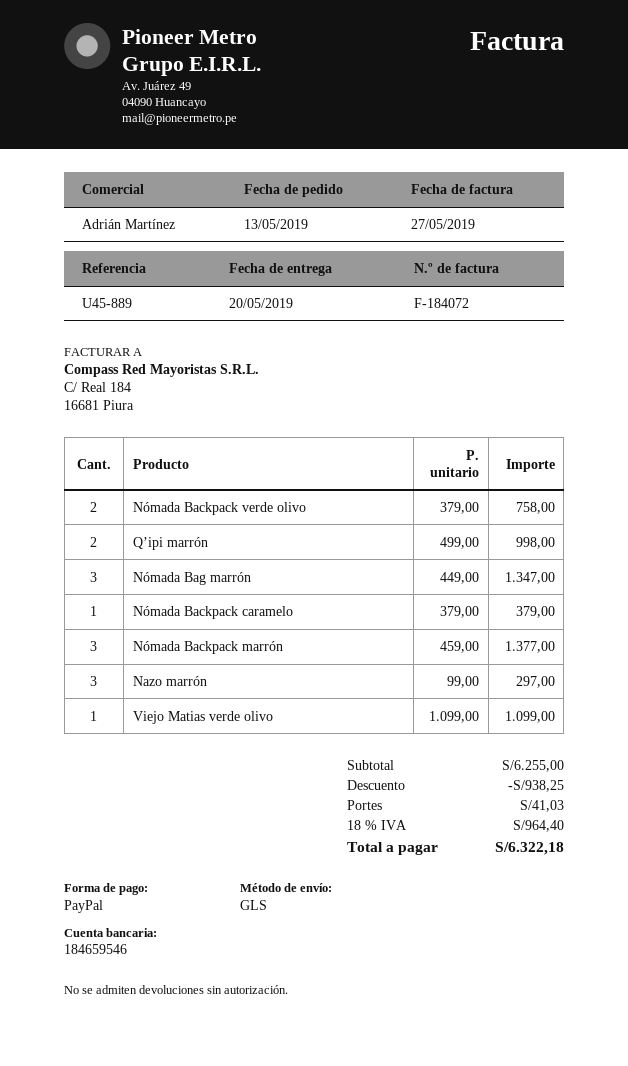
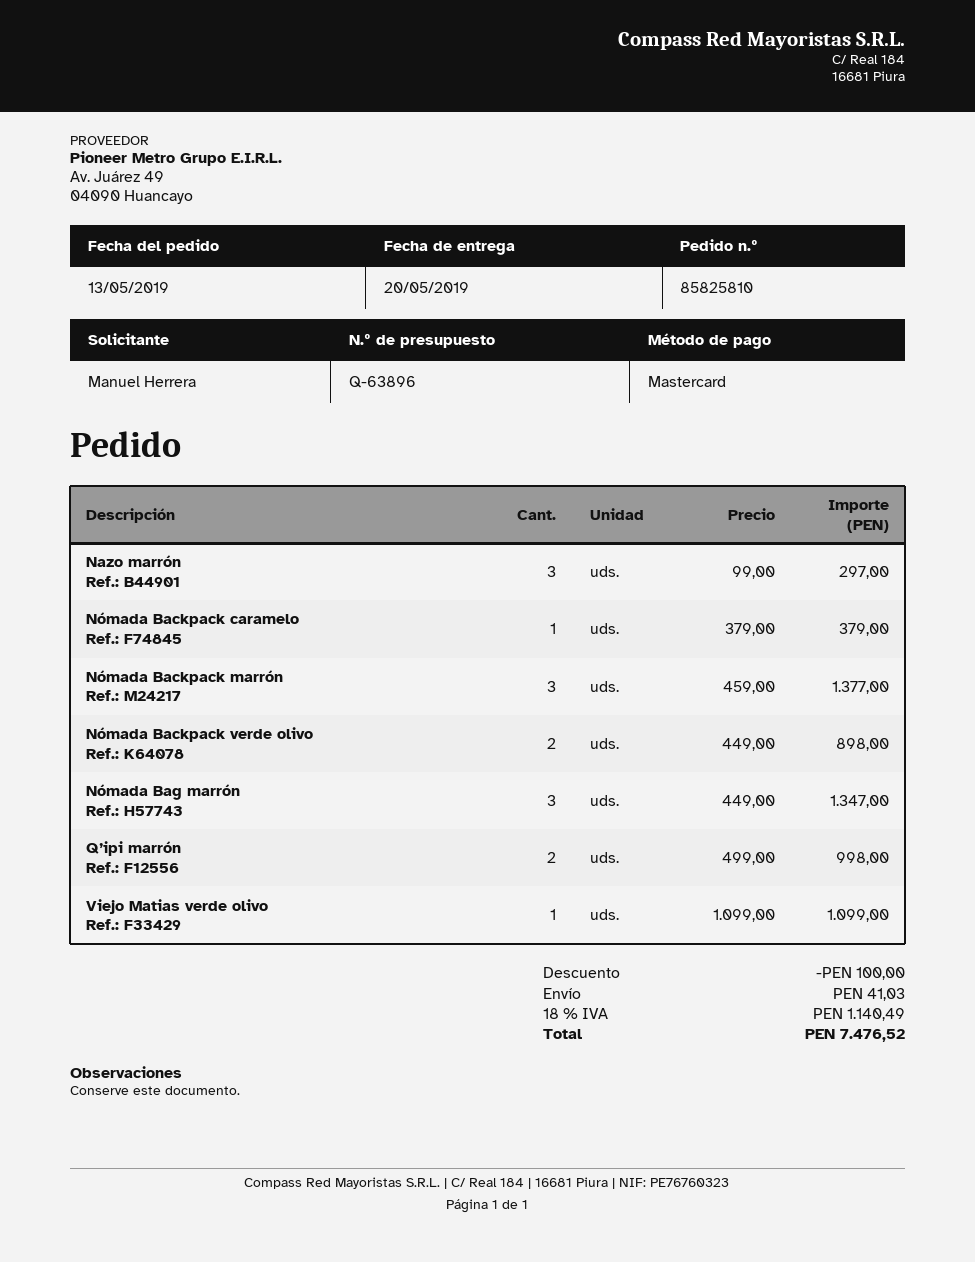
payment method: PayPal -> Mastercard
Nómada Backpack verde olivo: 2 x 379.00 = 758.00 -> 2 x 449.00 = 898.00
discount: 938.25 -> 100.00
tax: 18% = 964.40 -> 18% = 1140.49
total: 6322.18 -> 7476.52

